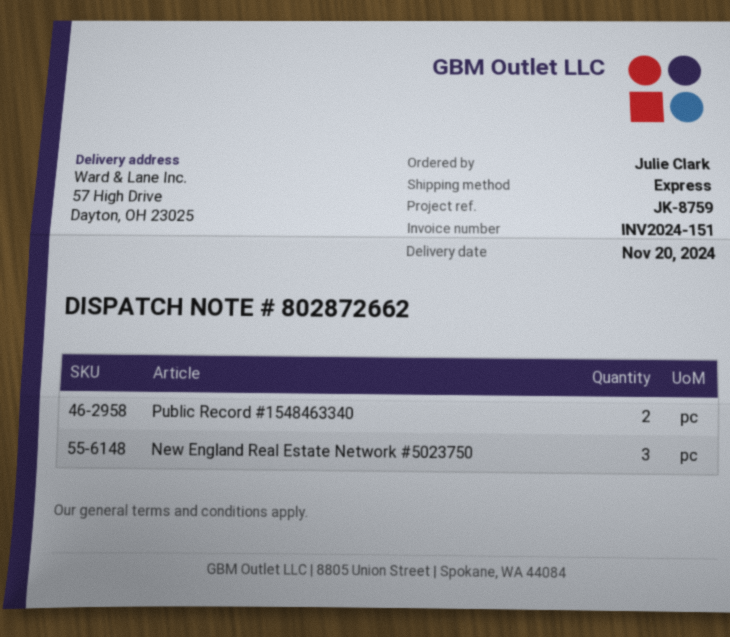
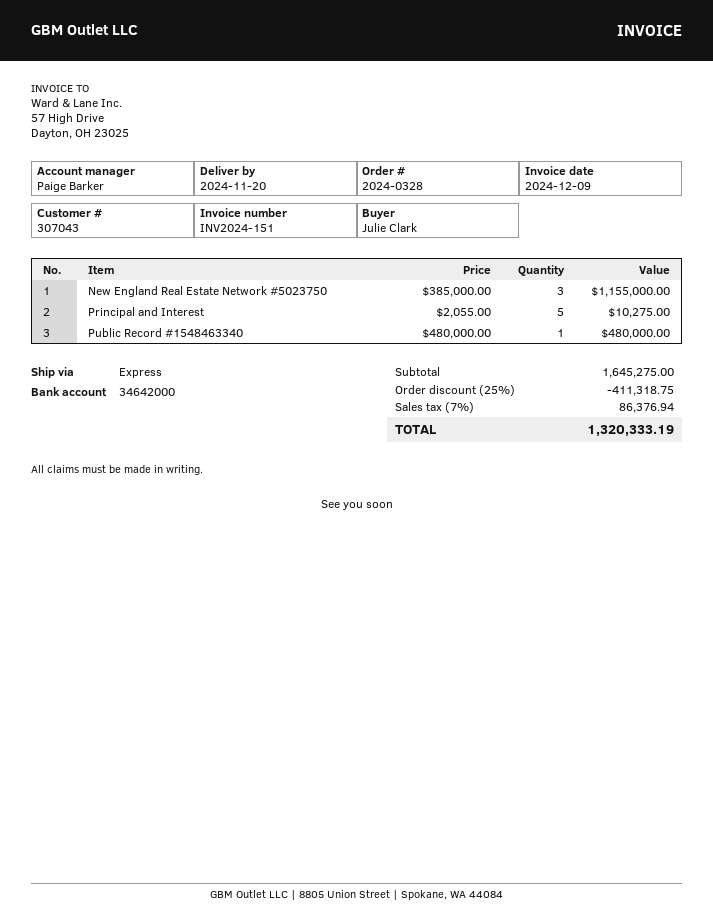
Public Record #1548463340: 2 -> 1
Principal and Interest: none -> 5

